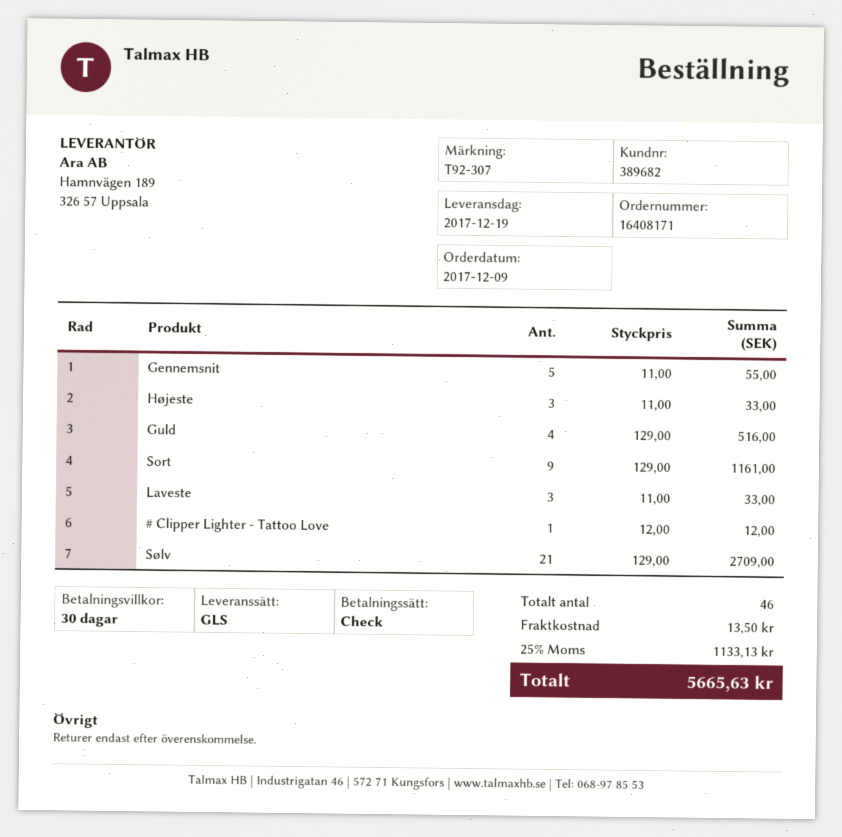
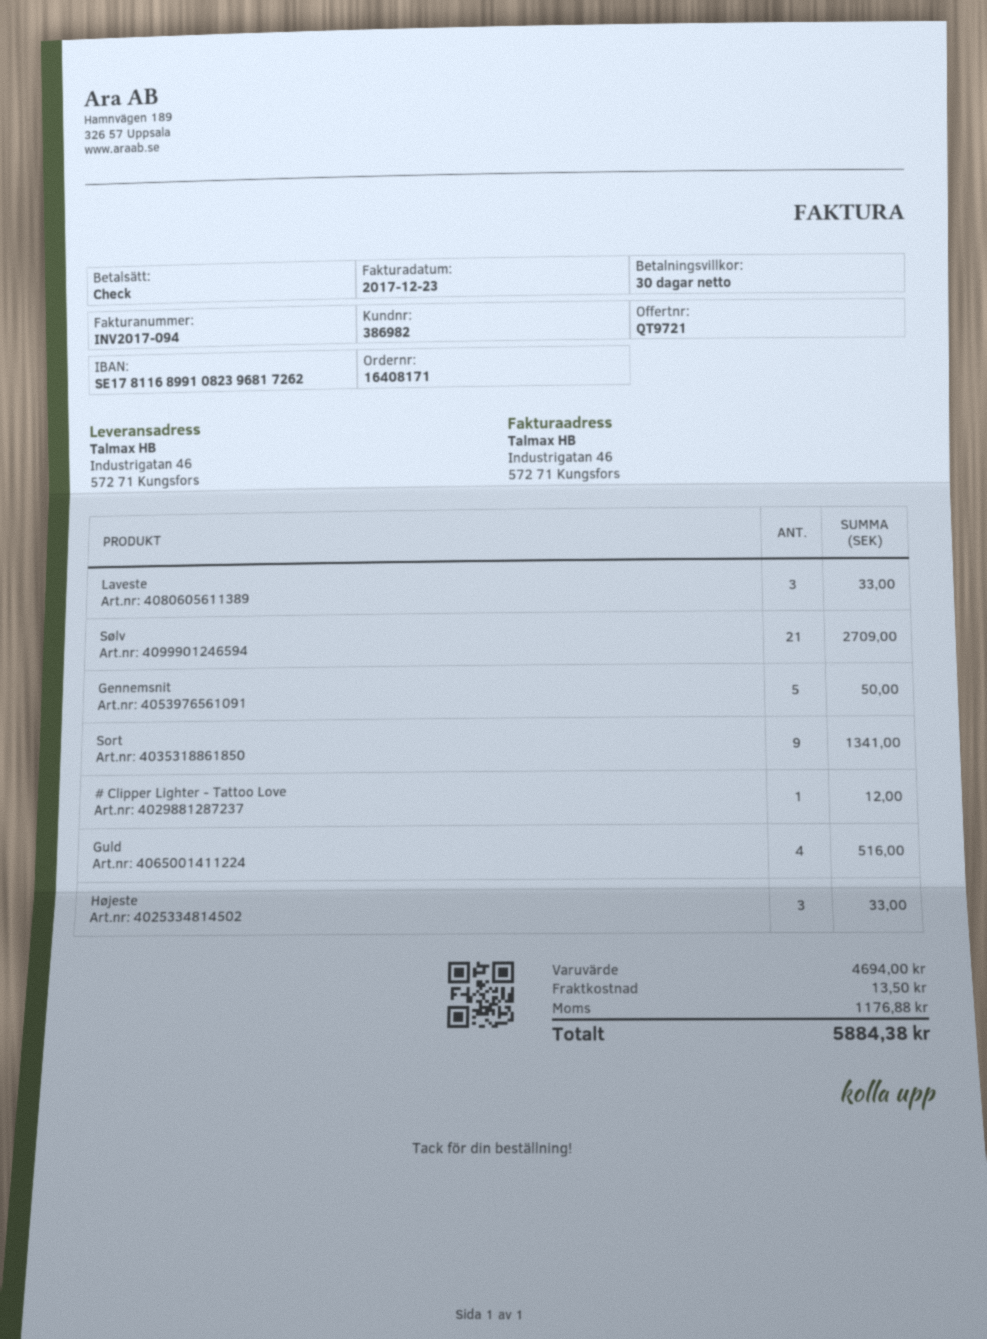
customer number: 389682 -> 386982
Gennemsnit: 5 for 55.00 -> 5 for 50.00
Sort: 9 for 1161.00 -> 9 for 1341.00
tax: 1133.13 -> 1176.88
total: 5665.63 -> 5884.38

